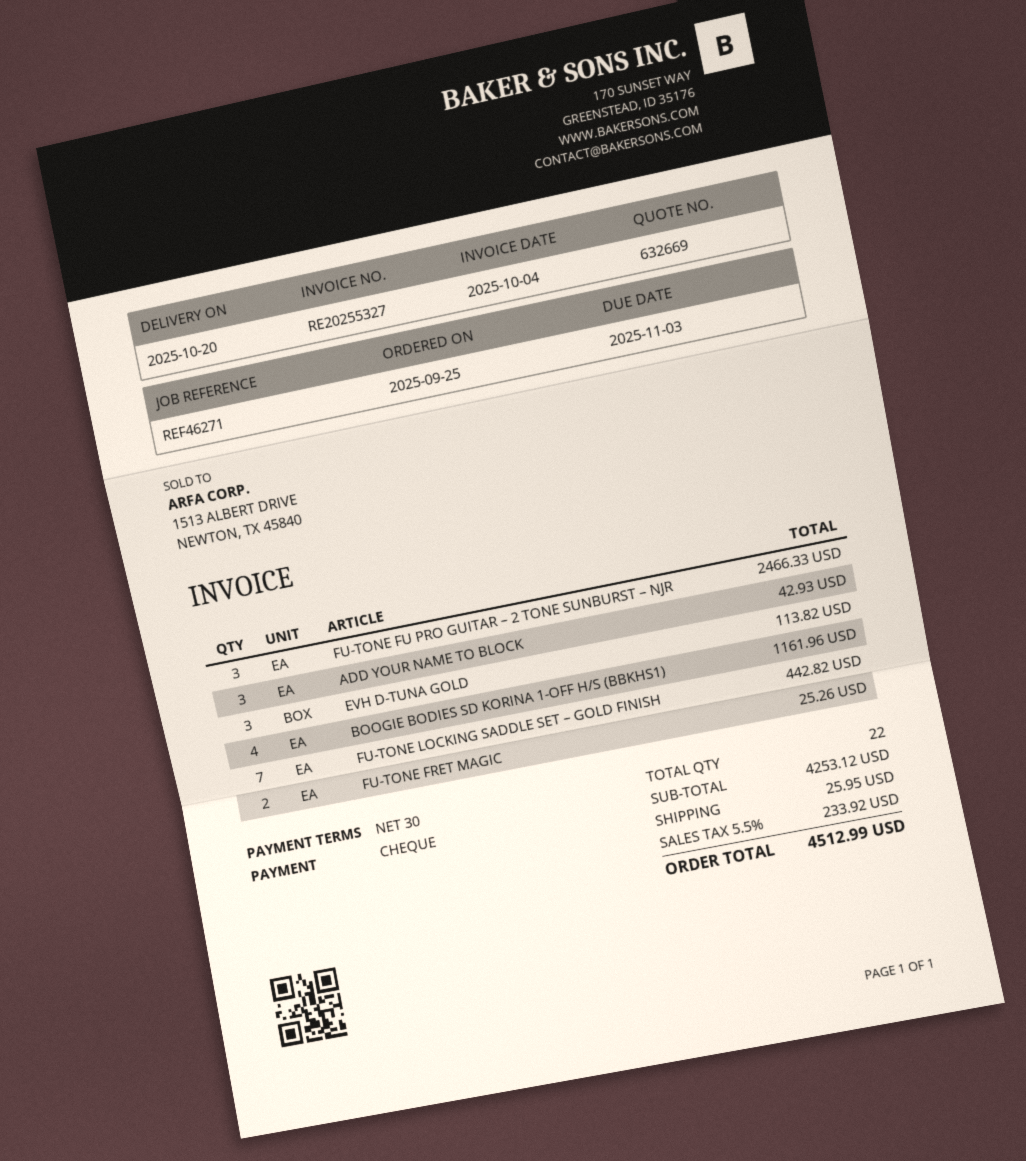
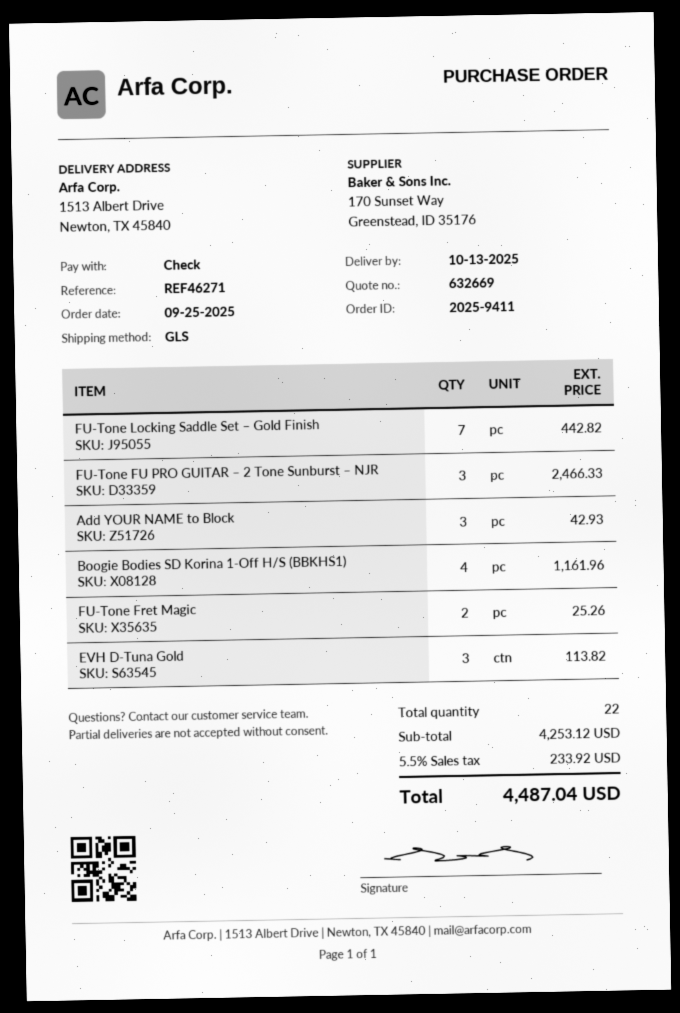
delivery date: 2025-10-20 -> 2025-10-13
shipping: 25.95 -> none
total: 4512.99 -> 4487.04

